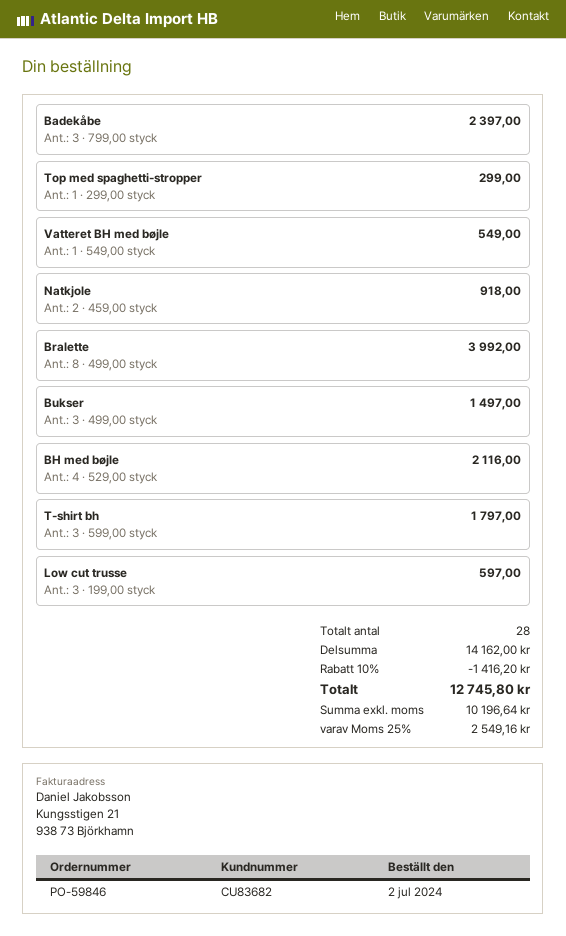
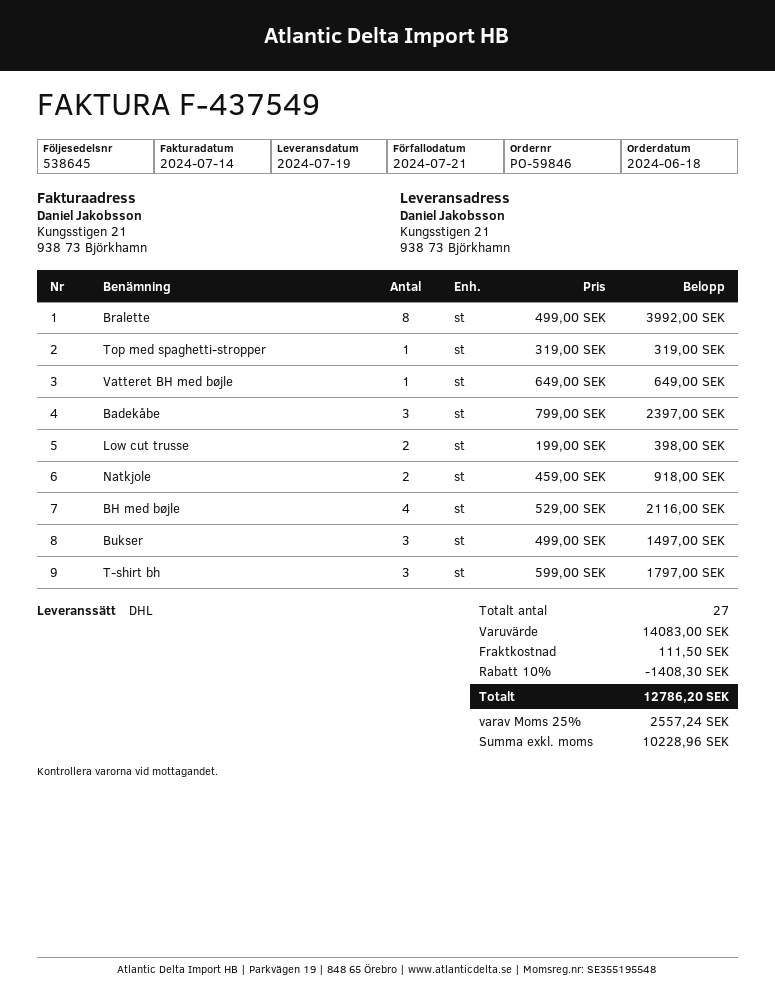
order date: 2024-07-02 -> 2024-06-18
Top med spaghetti-stropper: 1 x 299.00 = 299.00 -> 1 x 319.00 = 319.00
Vatteret BH med bøjle: 1 x 549.00 = 549.00 -> 1 x 649.00 = 649.00
Low cut trusse: 3 x 199.00 = 597.00 -> 2 x 199.00 = 398.00
total quantity: 28 -> 27
subtotal: 14162.00 -> 14083.00
discount: 10% = 1416.20 -> 10% = 1408.30
shipping: none -> 111.50
net: 10196.64 -> 10228.96
tax: 25% = 2549.16 -> 25% = 2557.24
total: 12745.80 -> 12786.20

